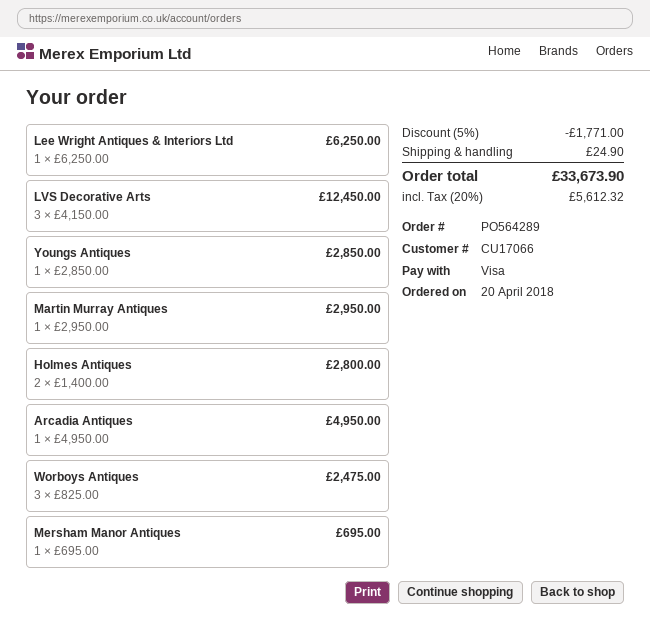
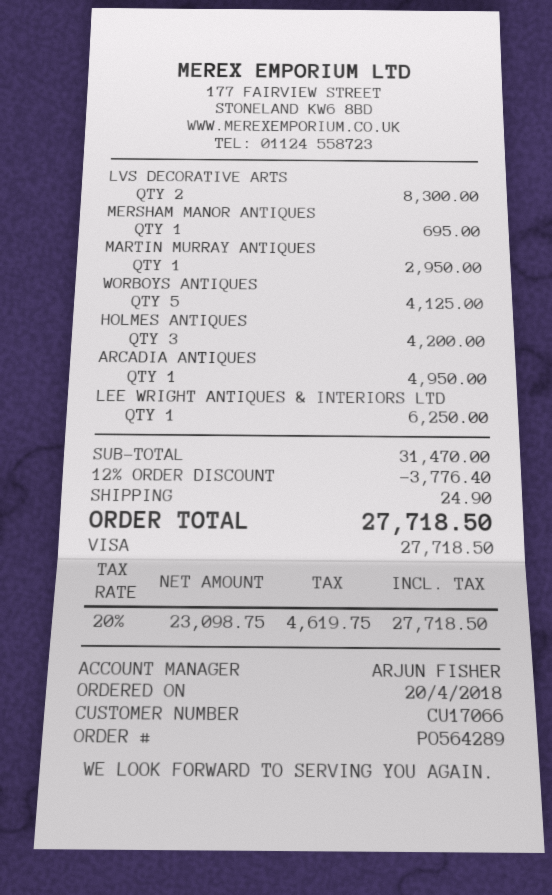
LVS Decorative Arts: 3 for 12450.00 -> 2 for 8300.00
Youngs Antiques: 1 for 2850.00 -> none
Holmes Antiques: 2 for 2800.00 -> 3 for 4200.00
Worboys Antiques: 3 for 2475.00 -> 5 for 4125.00
discount: 5% = 1771.00 -> 12% = 3776.40
tax: 20% = 5612.32 -> 20% = 4619.75
total: 33673.90 -> 27718.50

